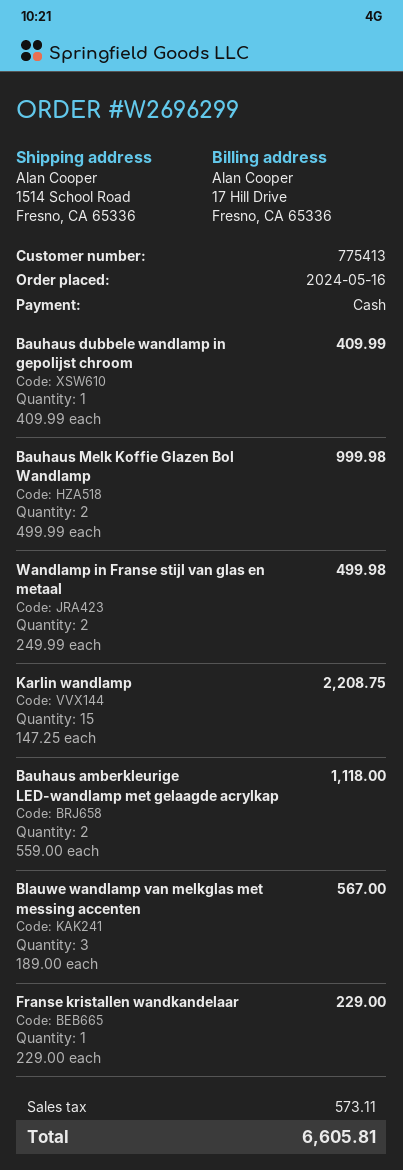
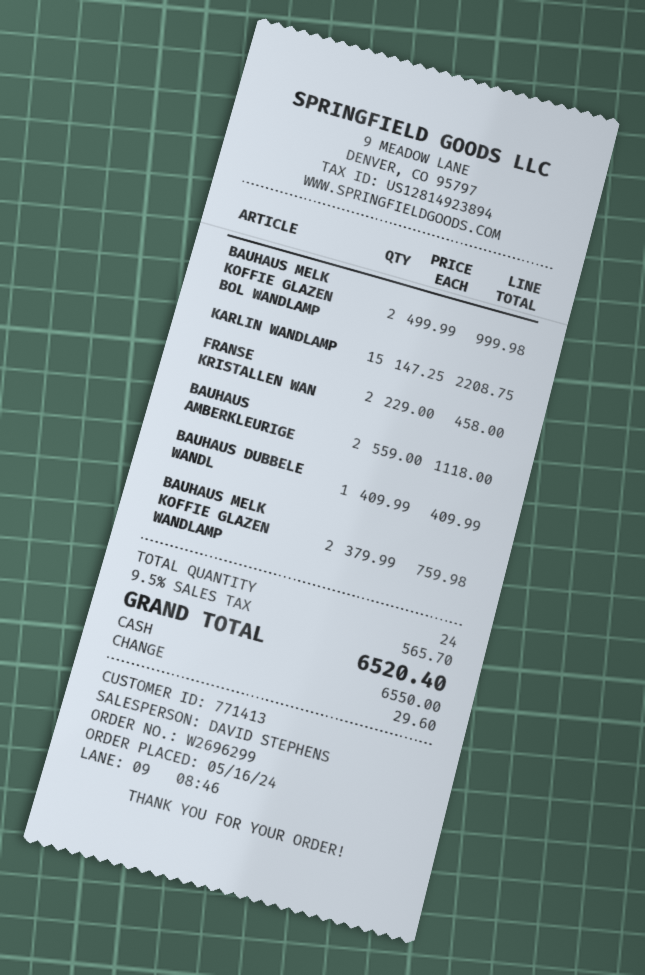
customer number: 775413 -> 771413
Wandlamp in Franse stijl van glas en metaal: 2 x 249.99 = 499.98 -> none
Blauwe wandlamp van melkglas met messing accenten: 3 x 189.00 = 567.00 -> none
Franse kristallen wandkandelaar: 1 x 229.00 = 229.00 -> 2 x 229.00 = 458.00
BAUHAUS MELK KOFFIE GLAZEN WANDLAMP: none -> 2 x 379.99 = 759.98
tax: 573.11 -> 565.70
total: 6605.81 -> 6520.40

